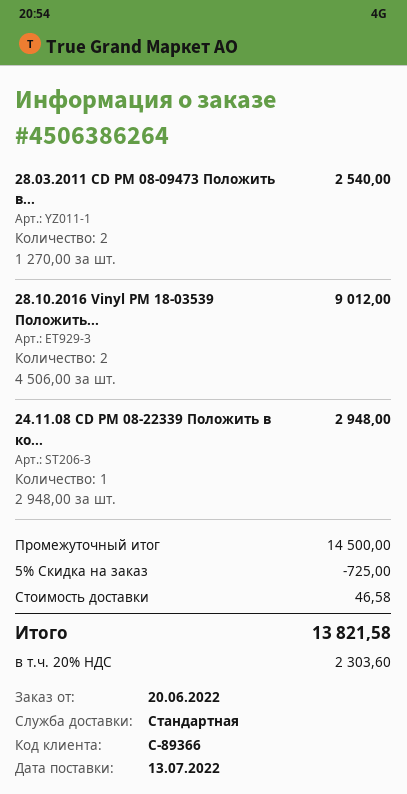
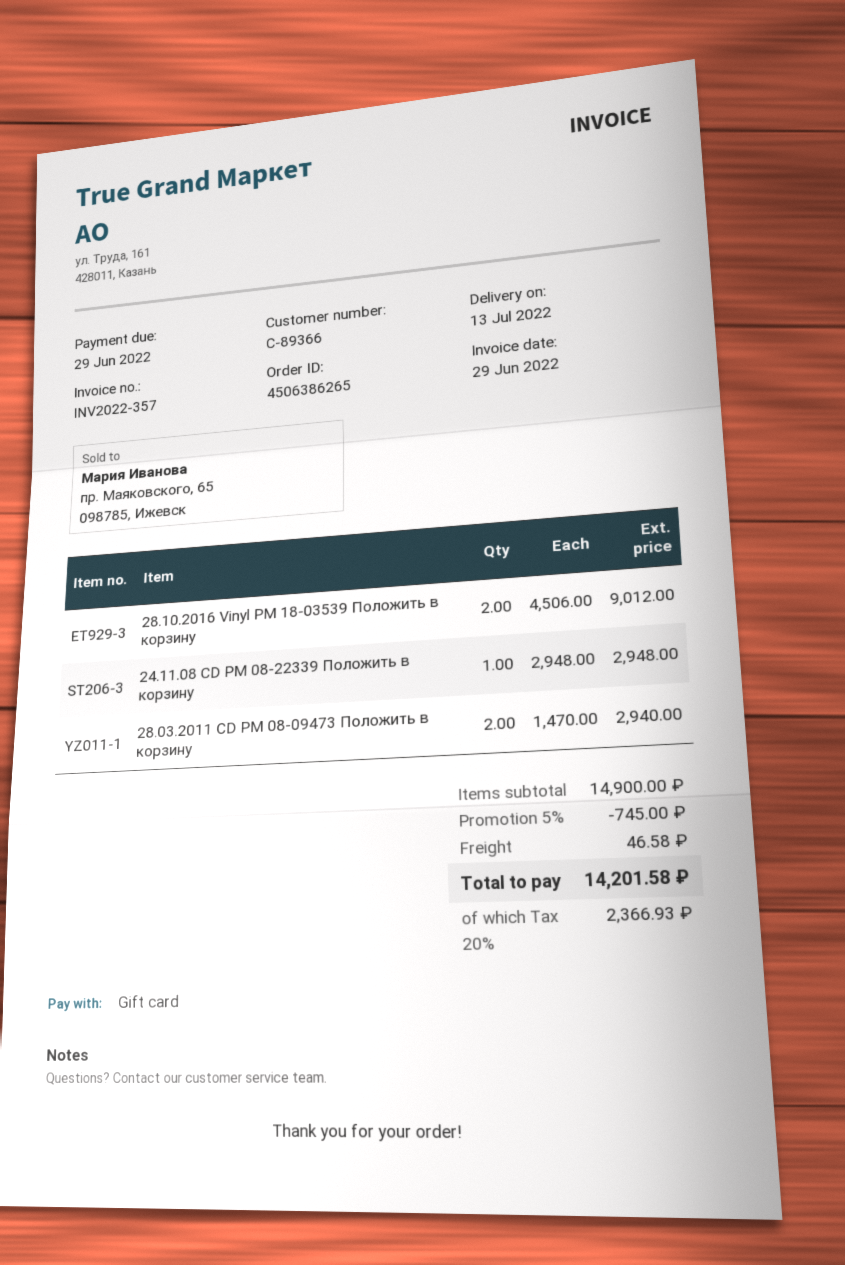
order number: 4506386264 -> 4506386265
28.03.2011 CD PM 08-09473 Положить в...: 2 x 1270.00 = 2540.00 -> 2 x 1470.00 = 2940.00
subtotal: 14500.00 -> 14900.00
discount: 5% = 725.00 -> 5% = 745.00
tax: 20% = 2303.60 -> 20% = 2366.93
total: 13821.58 -> 14201.58

